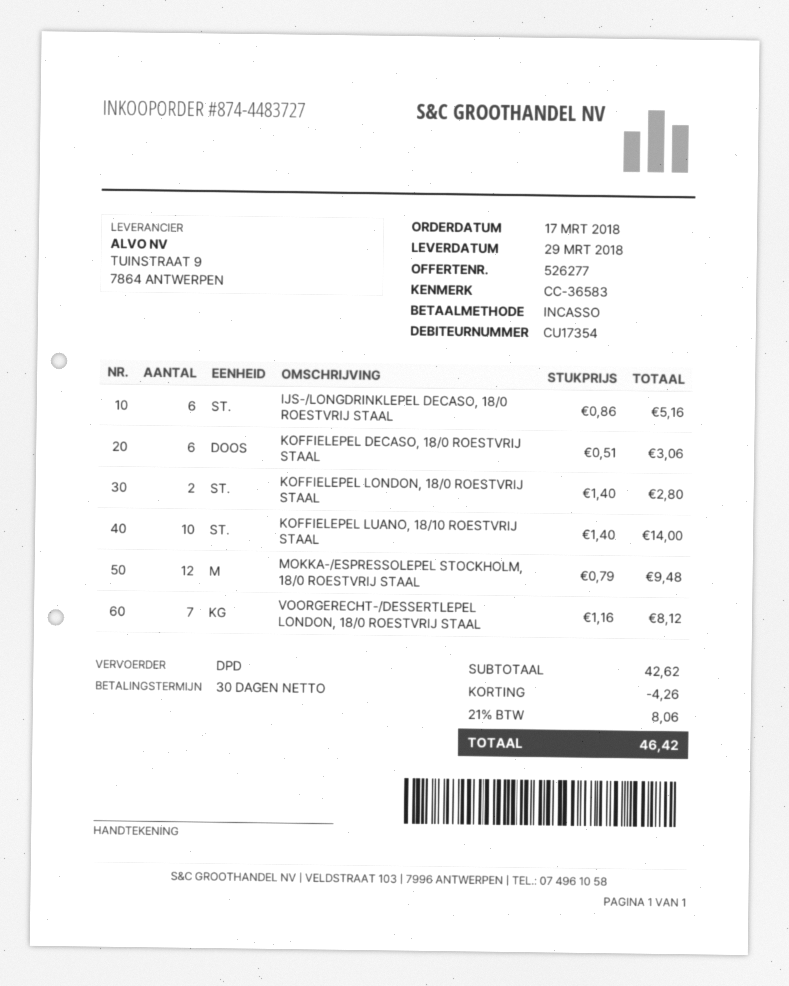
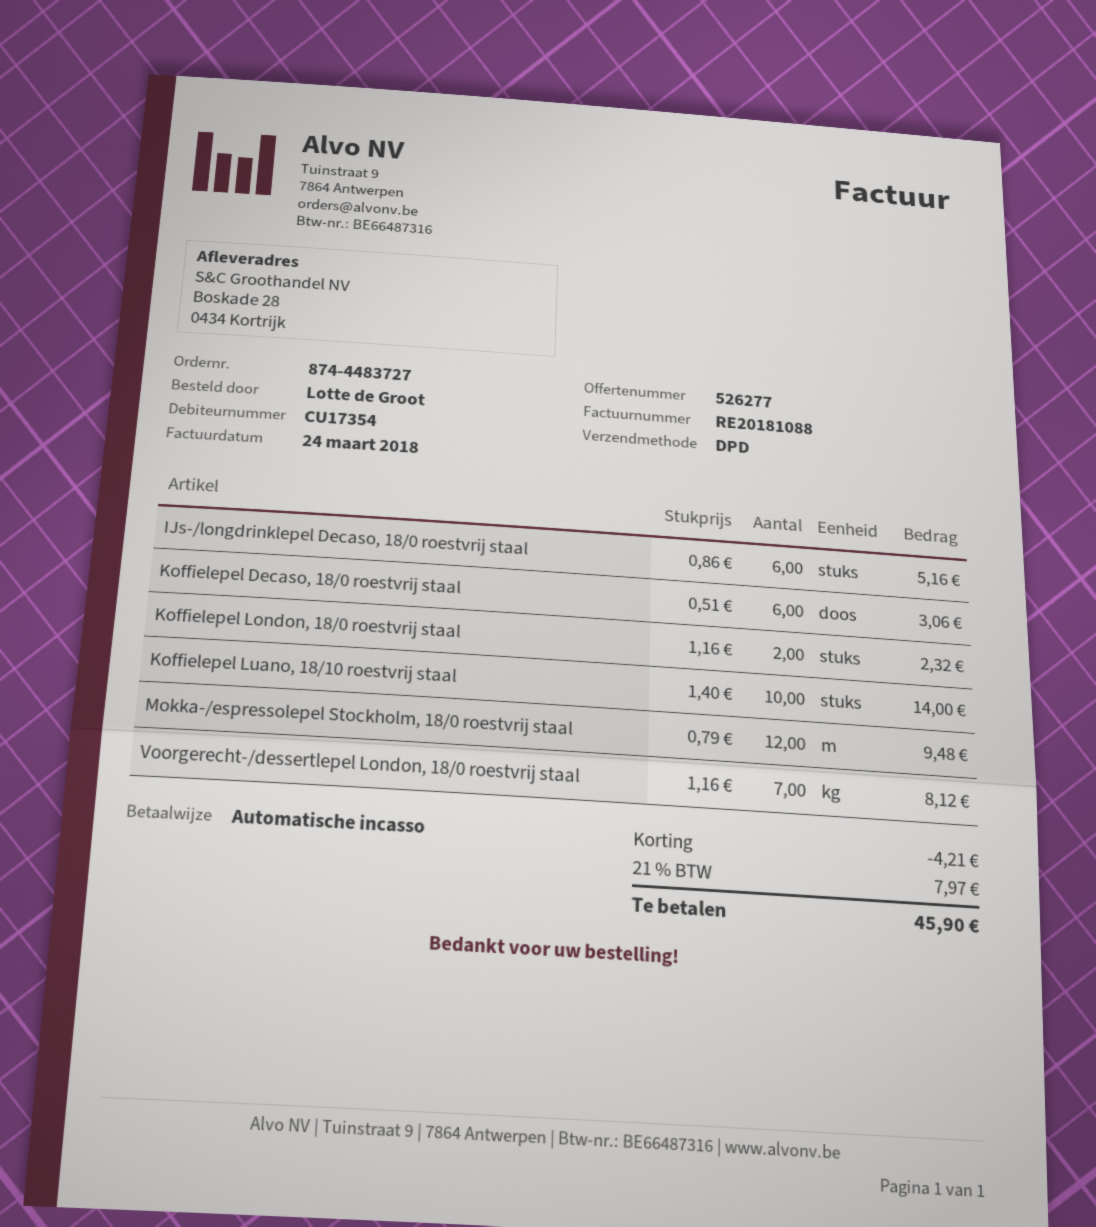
KOFFIELEPEL LONDON, 18/0 ROESTVRIJ STAAL: 2 x 1.40 = 2.80 -> 2 x 1.16 = 2.32
discount: 4.26 -> 4.21
tax: 21% = 8.06 -> 21% = 7.97
total: 46.42 -> 45.90

